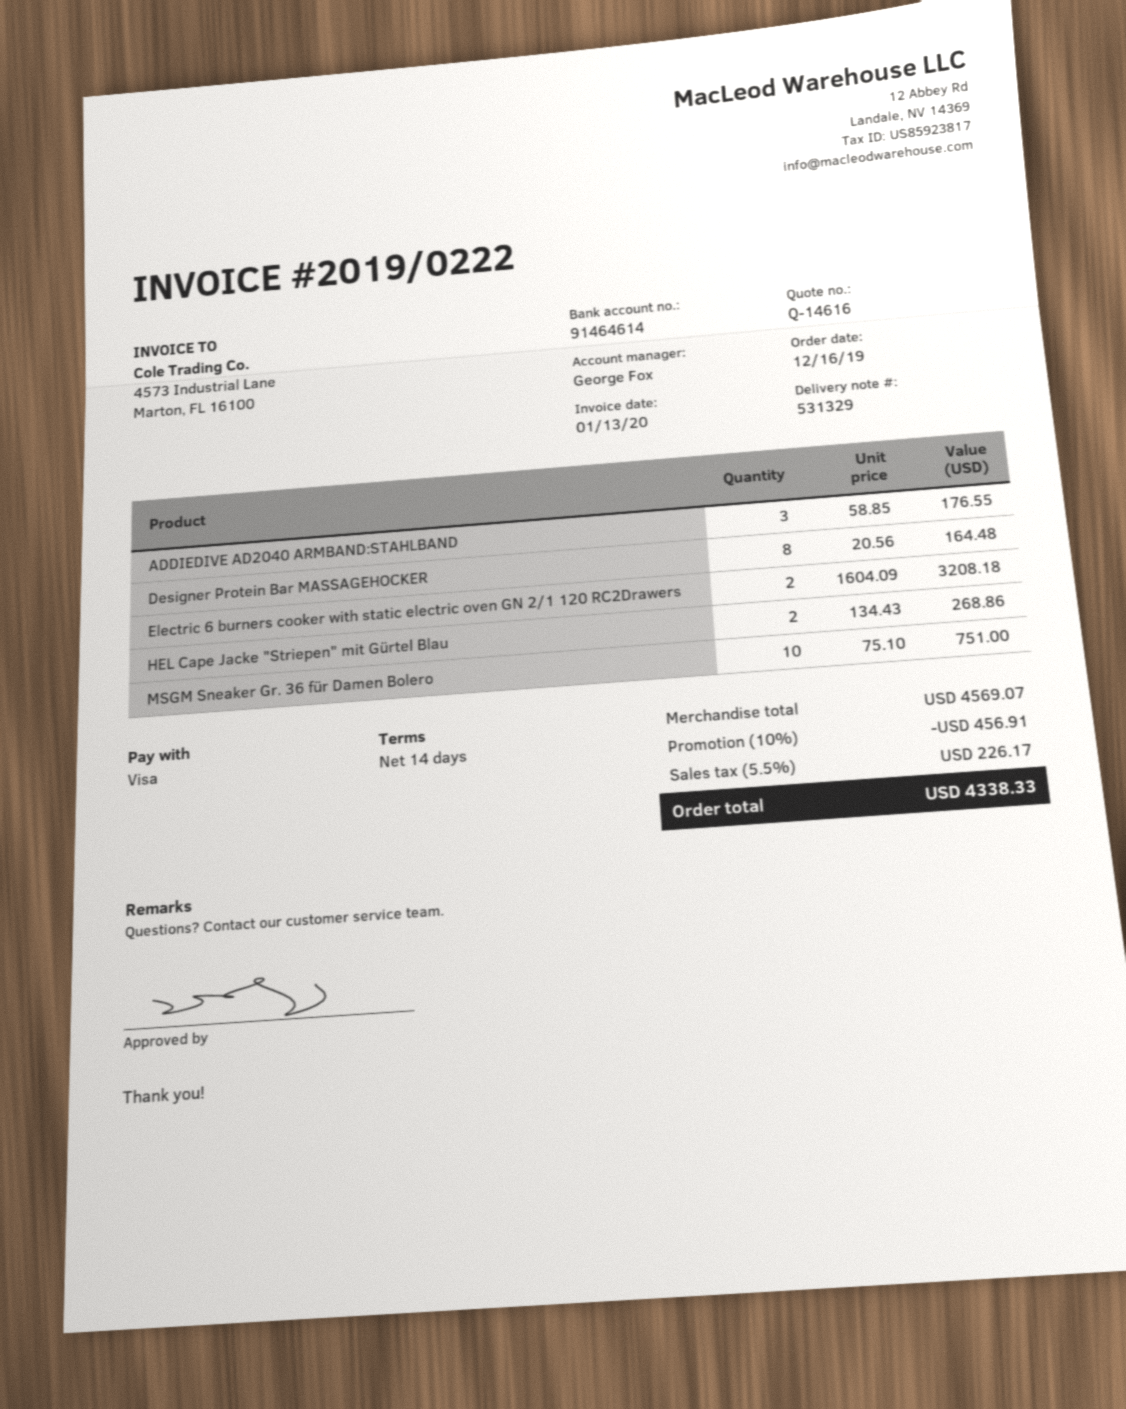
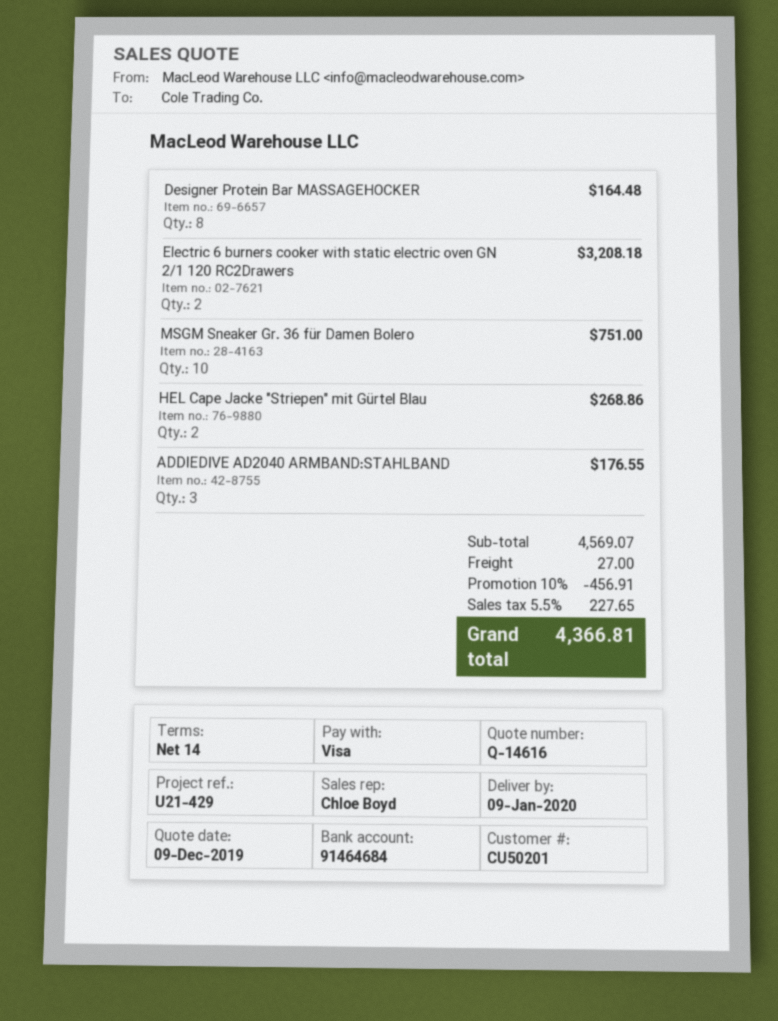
sales rep: George Fox -> Chloe Boyd
bank account: 91464614 -> 91464684
shipping: none -> 27.00
tax: 5.5% = 226.17 -> 5.5% = 227.65
total: 4338.33 -> 4366.81

